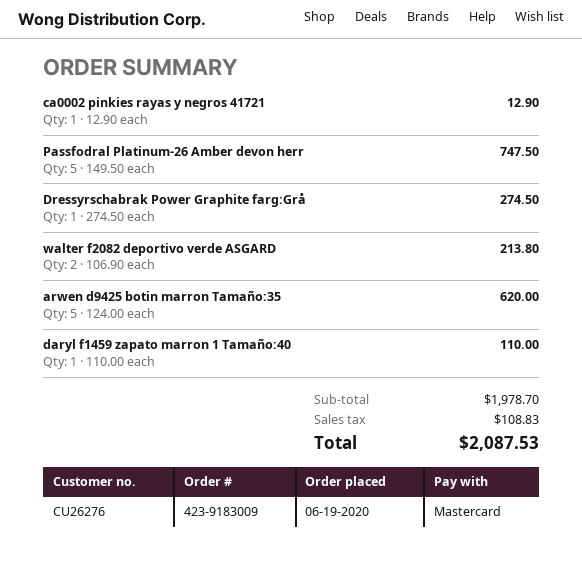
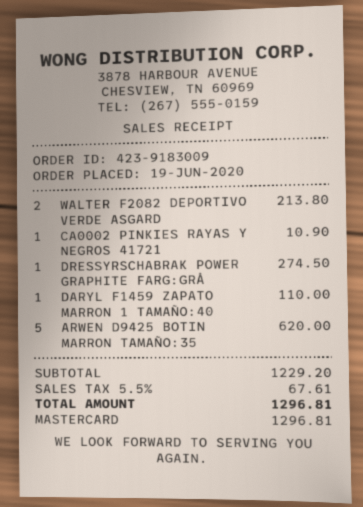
ca0002 pinkies rayas y negros 41721: 1 for 12.90 -> 1 for 10.90
Passfodral Platinum-26 Amber devon herr: 5 for 747.50 -> none
subtotal: 1978.70 -> 1229.20
tax: 108.83 -> 67.61
total: 2087.53 -> 1296.81

